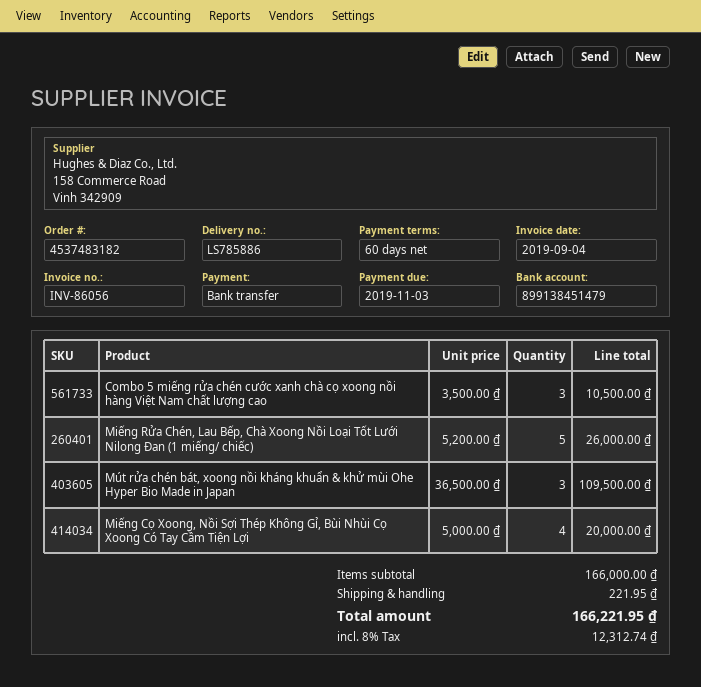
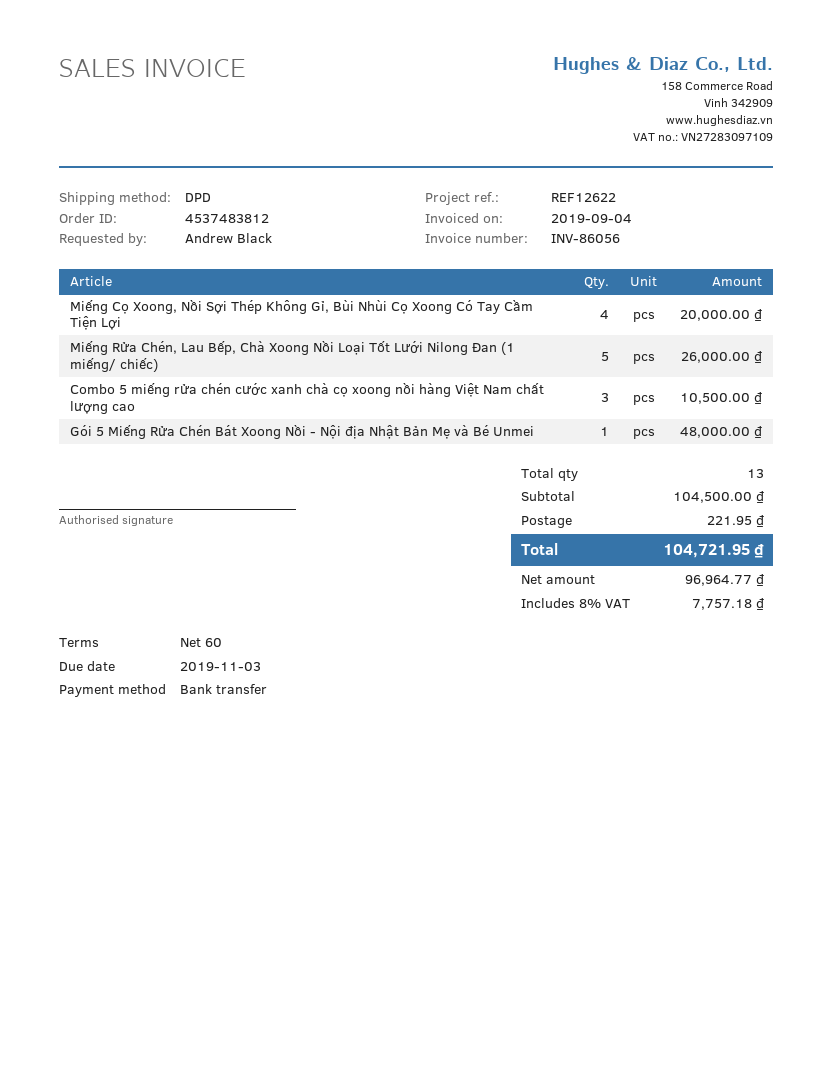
order number: 4537483182 -> 4537483812
Mút rửa chén bát, xoong nồi kháng khuẩn & khử mùi Ohe Hyper Bio Made in Japan: 3 for 109500.00 -> none
Gói 5 Miếng Rửa Chén Bát Xoong Nồi - Nội địa Nhật Bản Mẹ và Bé Unmei: none -> 1 for 48000.00
subtotal: 166000.00 -> 104500.00
tax: 8% = 12312.74 -> 8% = 7757.18
total: 166221.95 -> 104721.95

